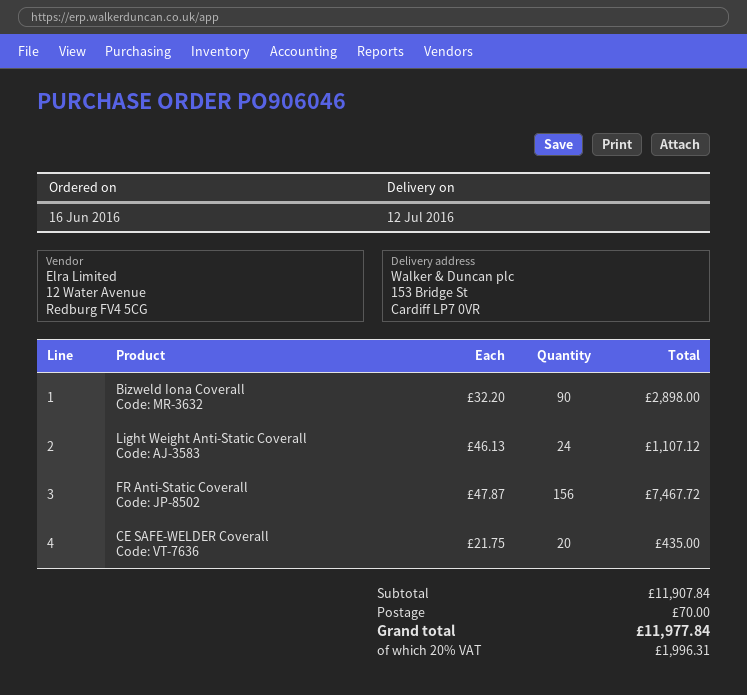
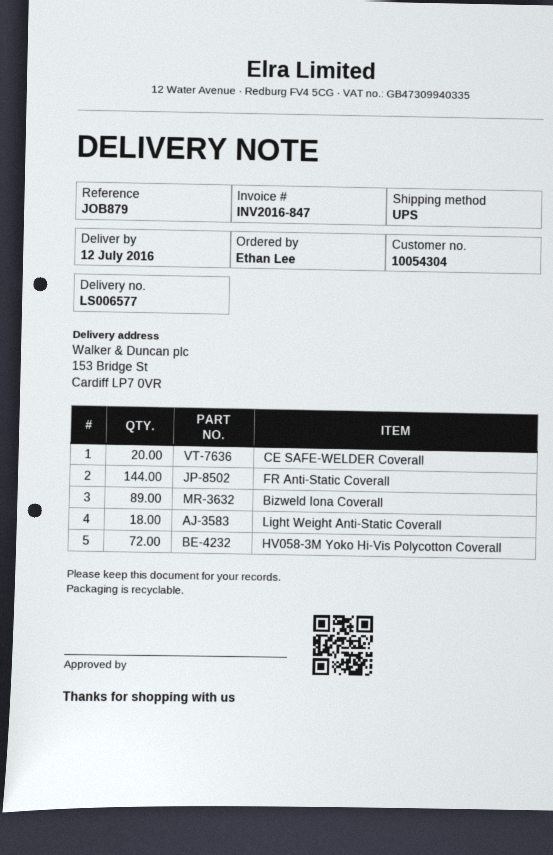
Bizweld Iona Coverall: 90 -> 89
Light Weight Anti-Static Coverall: 24 -> 18
FR Anti-Static Coverall: 156 -> 144
HV058-3M Yoko Hi-Vis Polycotton Coverall: none -> 72

